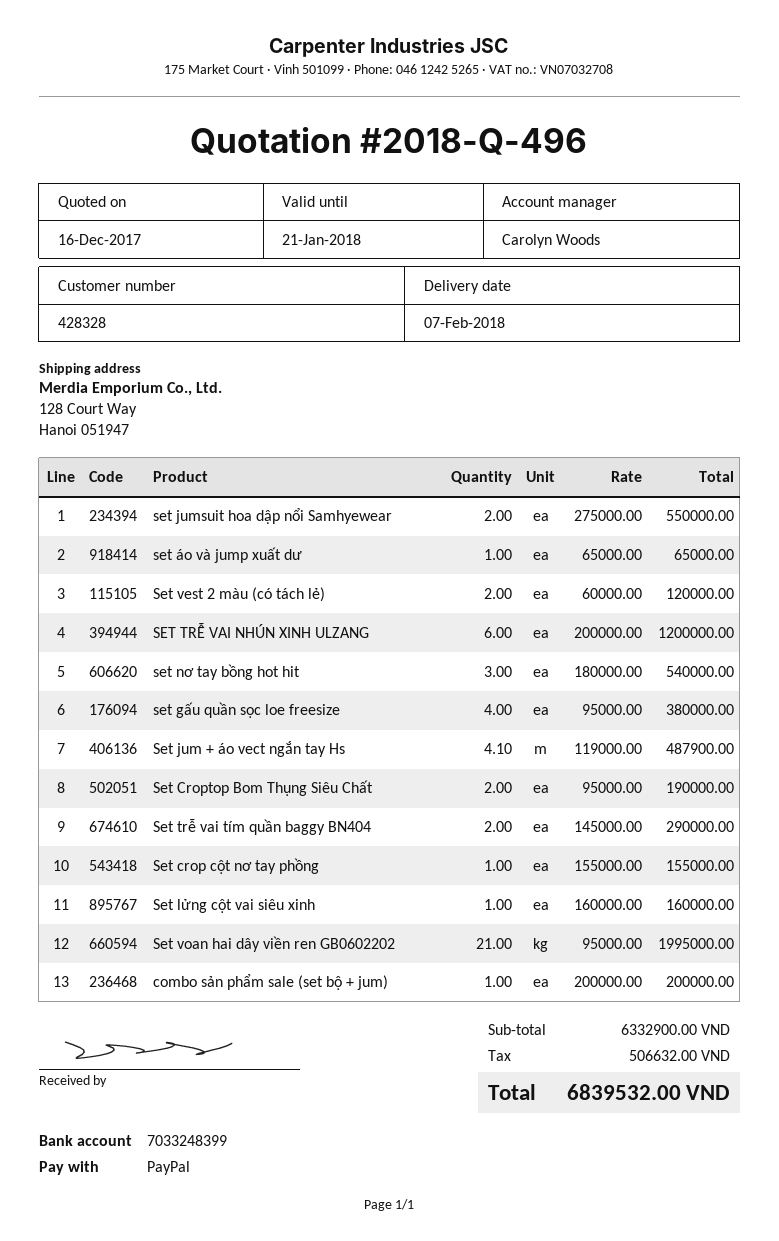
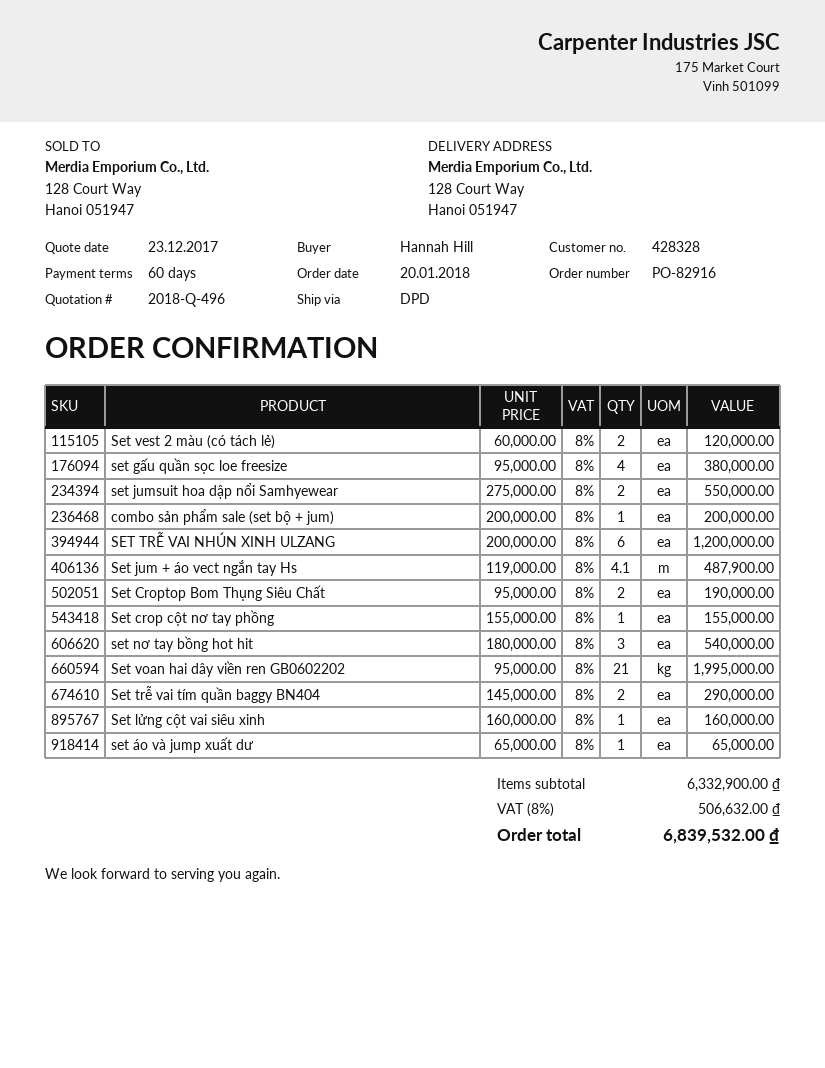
quote date: 2017-12-16 -> 2017-12-23

